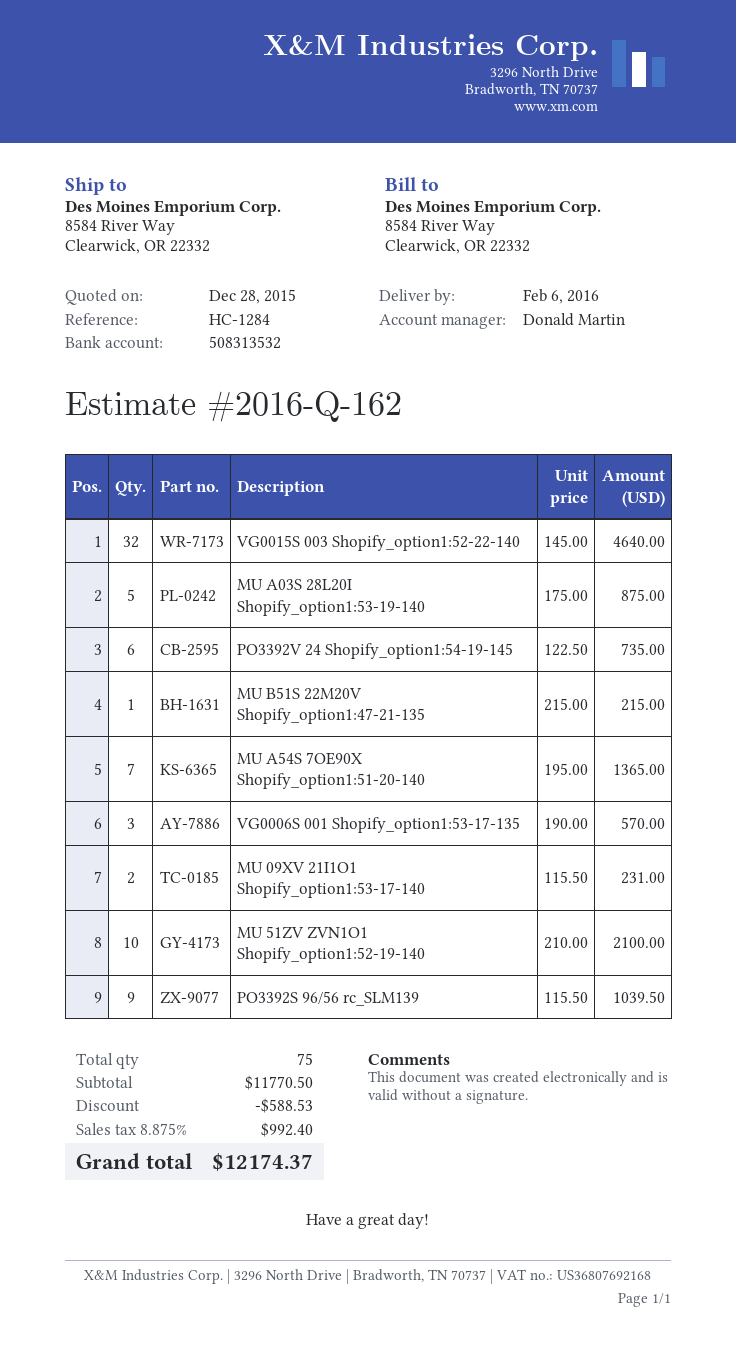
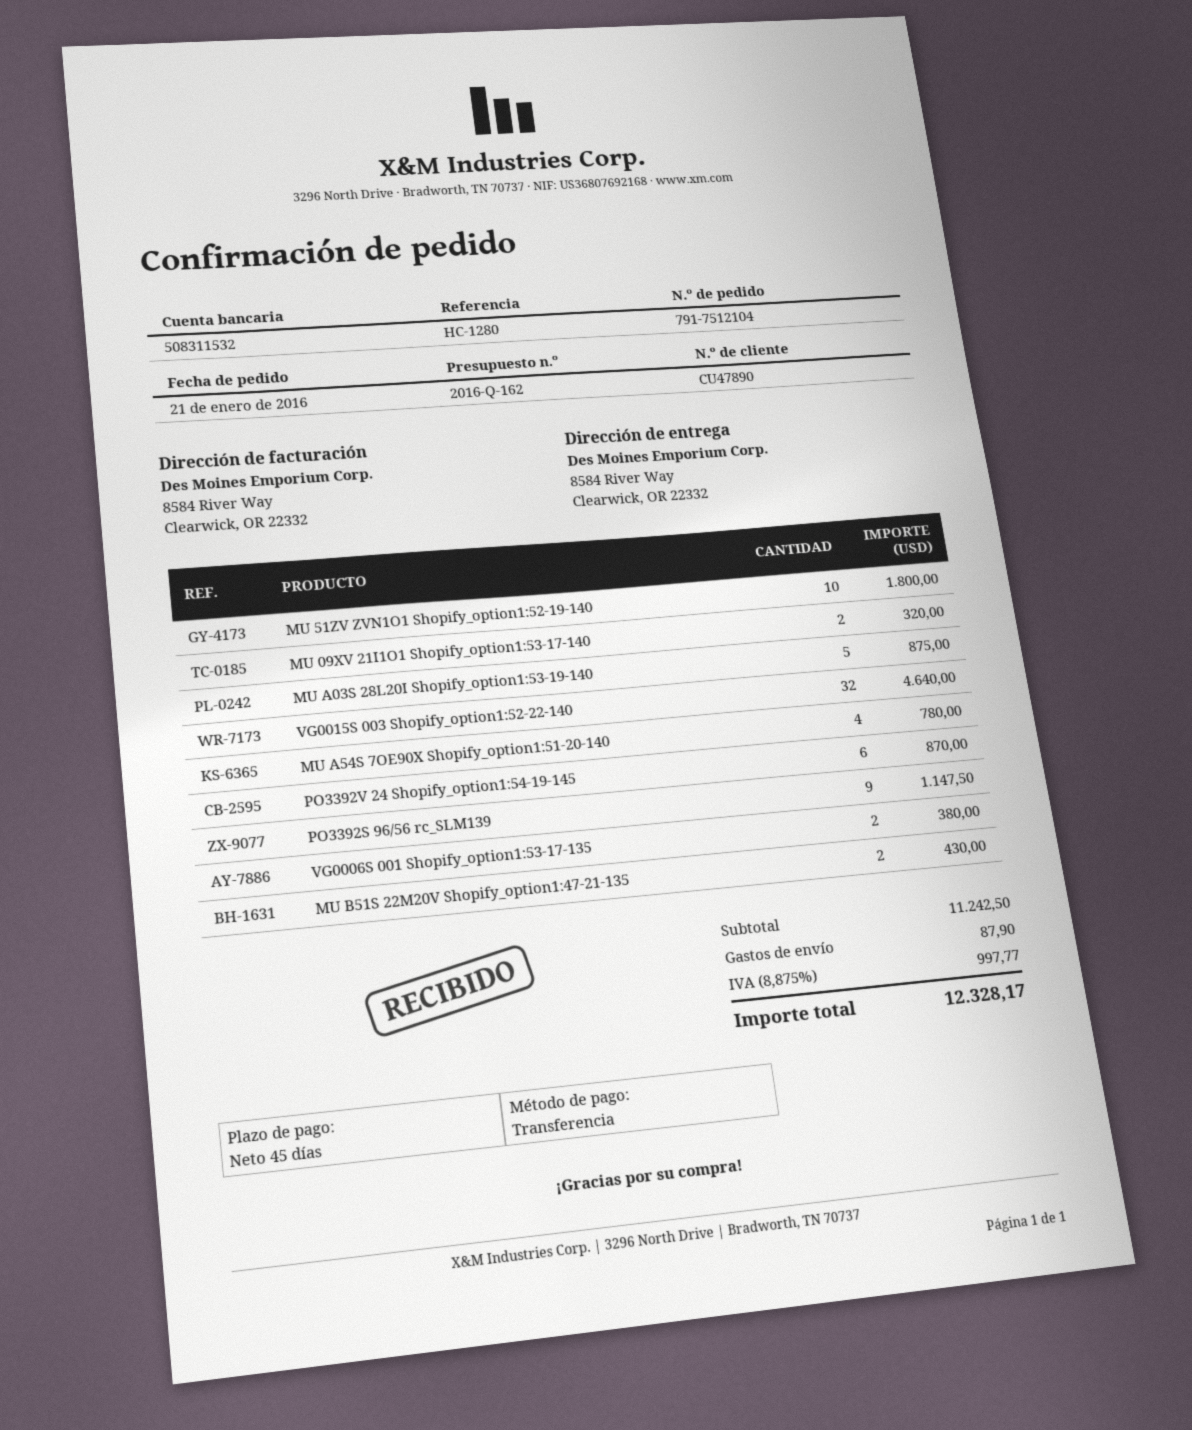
reference: HC-1284 -> HC-1280
bank account: 508313532 -> 508311532
PO3392V 24 Shopify_option1:54-19-145: 6 for 735.00 -> 6 for 870.00
MU B51S 22M20V Shopify_option1:47-21-135: 1 for 215.00 -> 2 for 430.00
MU A54S 7OE90X Shopify_option1:51-20-140: 7 for 1365.00 -> 4 for 780.00
VG0006S 001 Shopify_option1:53-17-135: 3 for 570.00 -> 2 for 380.00
MU 09XV 21I1O1 Shopify_option1:53-17-140: 2 for 231.00 -> 2 for 320.00
MU 51ZV ZVN1O1 Shopify_option1:52-19-140: 10 for 2100.00 -> 10 for 1800.00
PO3392S 96/56 rc_SLM139: 9 for 1039.50 -> 9 for 1147.50
subtotal: 11770.50 -> 11242.50
discount: 588.53 -> none
shipping: none -> 87.90
tax: 8.875% = 992.40 -> 8.875% = 997.77
total: 12174.37 -> 12328.17

